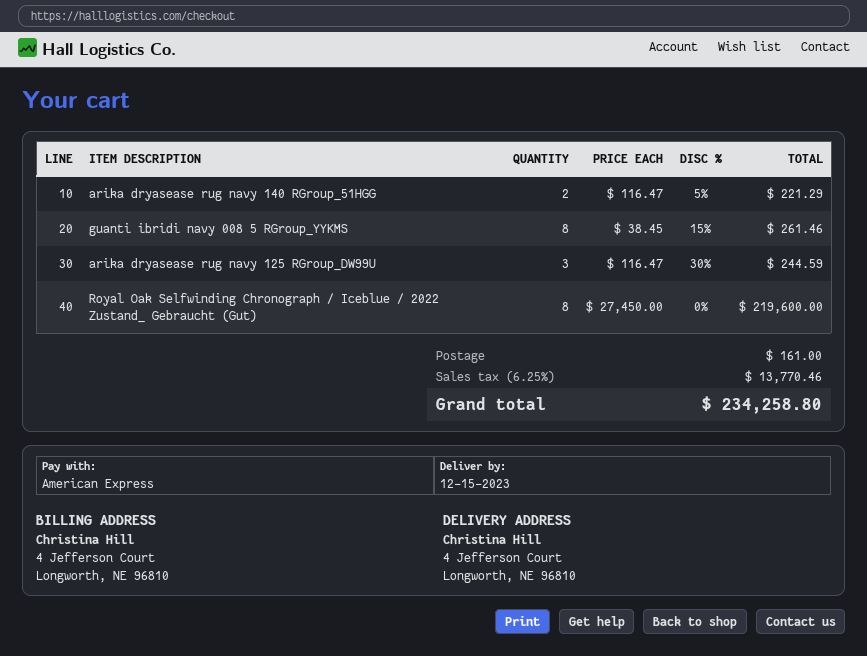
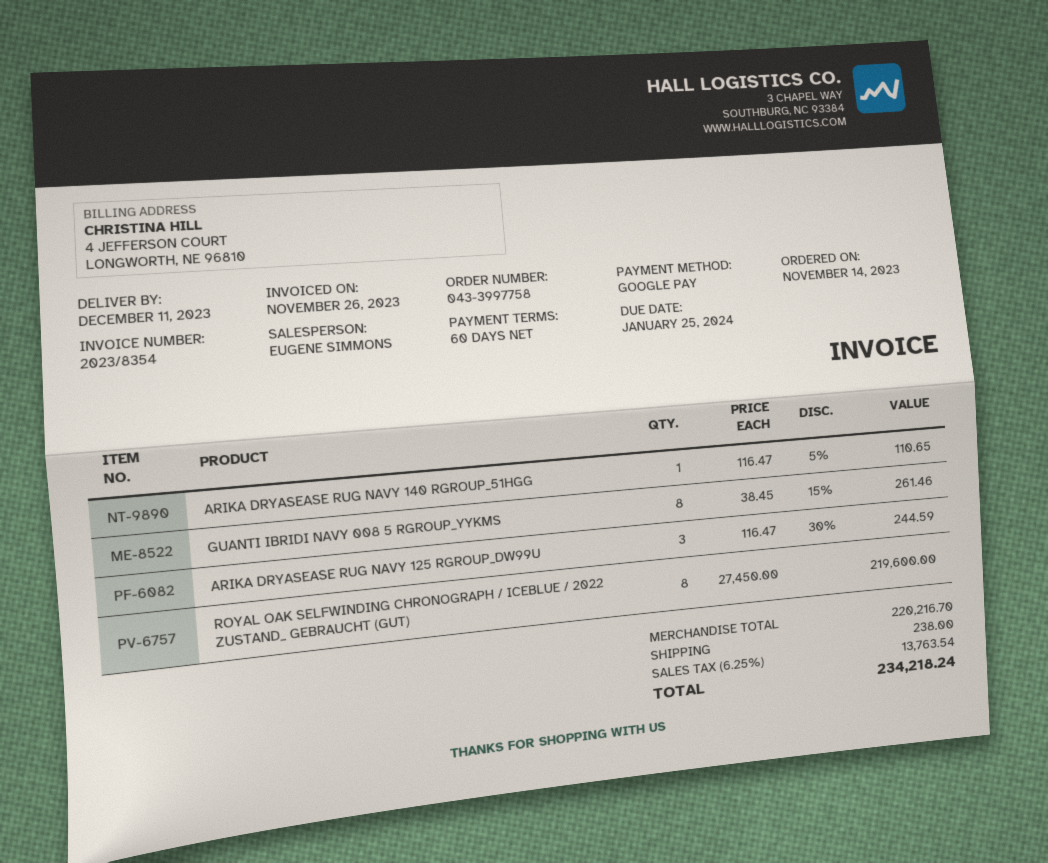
delivery date: 2023-12-15 -> 2023-12-11
payment method: American Express -> Google Pay
arika dryasease rug navy 140 RGroup_51HGG: 2 x 116.47 - 5% = 221.29 -> 1 x 116.47 - 5% = 110.65
shipping: 161.00 -> 238.00
tax: 6.25% = 13770.46 -> 6.25% = 13763.54
total: 234258.80 -> 234218.24

